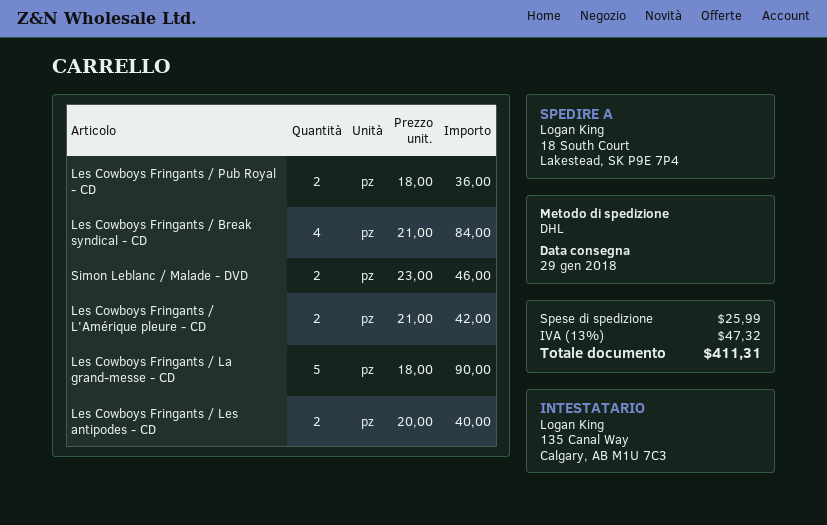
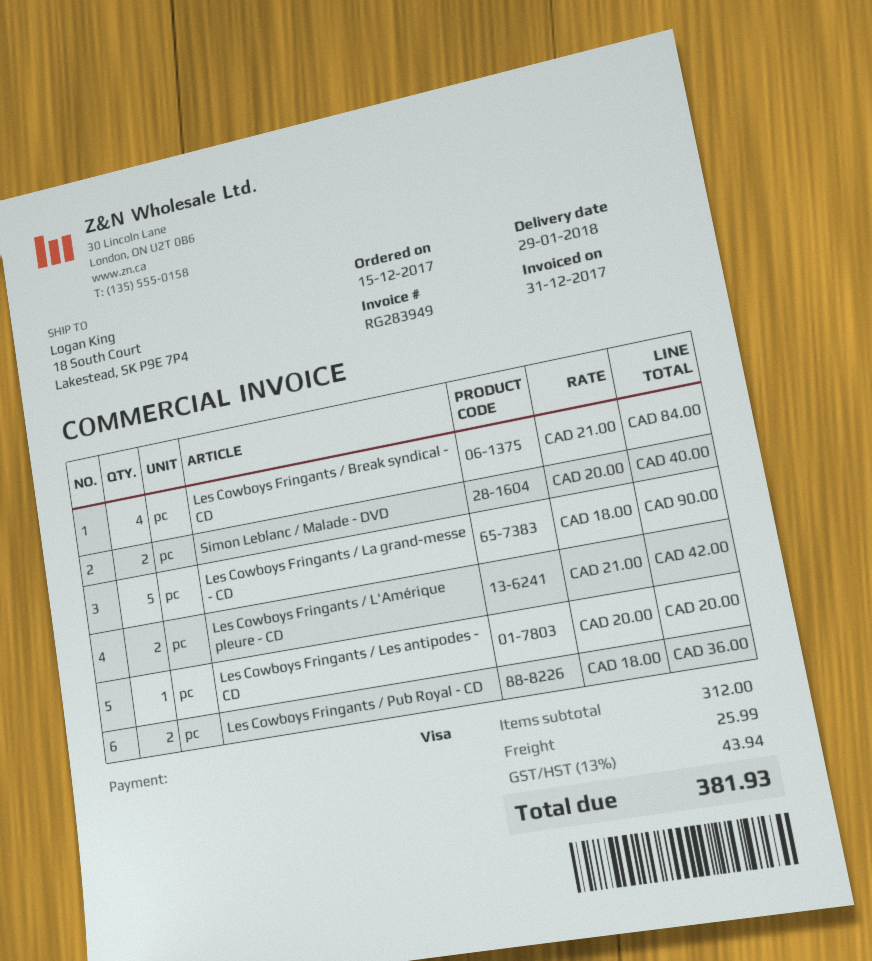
Simon Leblanc / Malade - DVD: 2 x 23.00 = 46.00 -> 2 x 20.00 = 40.00
Les Cowboys Fringants / Les antipodes - CD: 2 x 20.00 = 40.00 -> 1 x 20.00 = 20.00
tax: 13% = 47.32 -> 13% = 43.94
total: 411.31 -> 381.93

